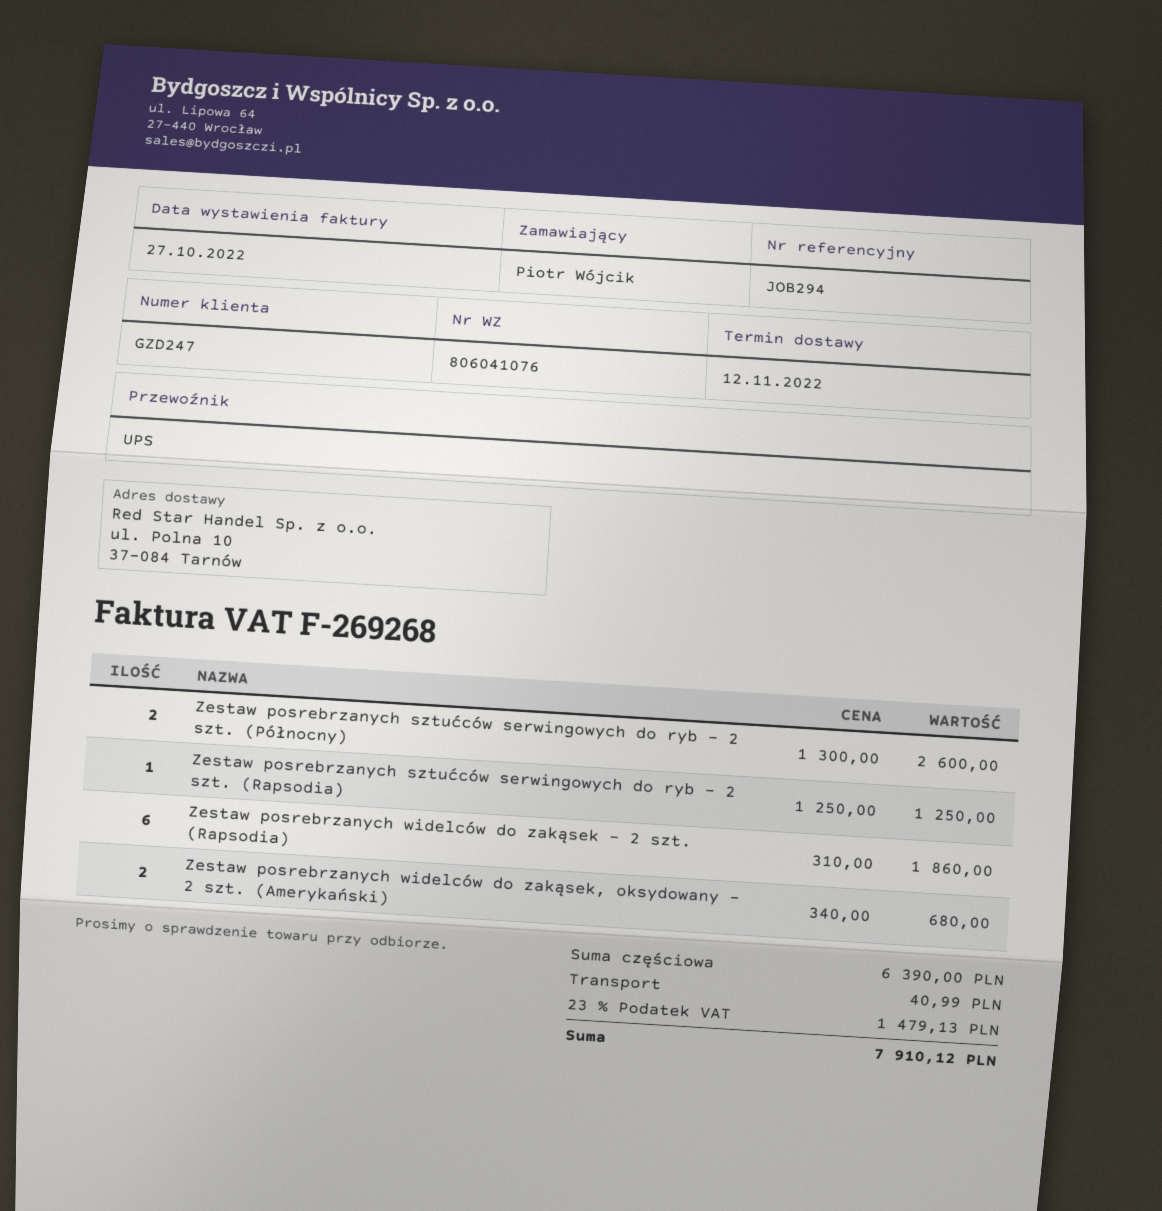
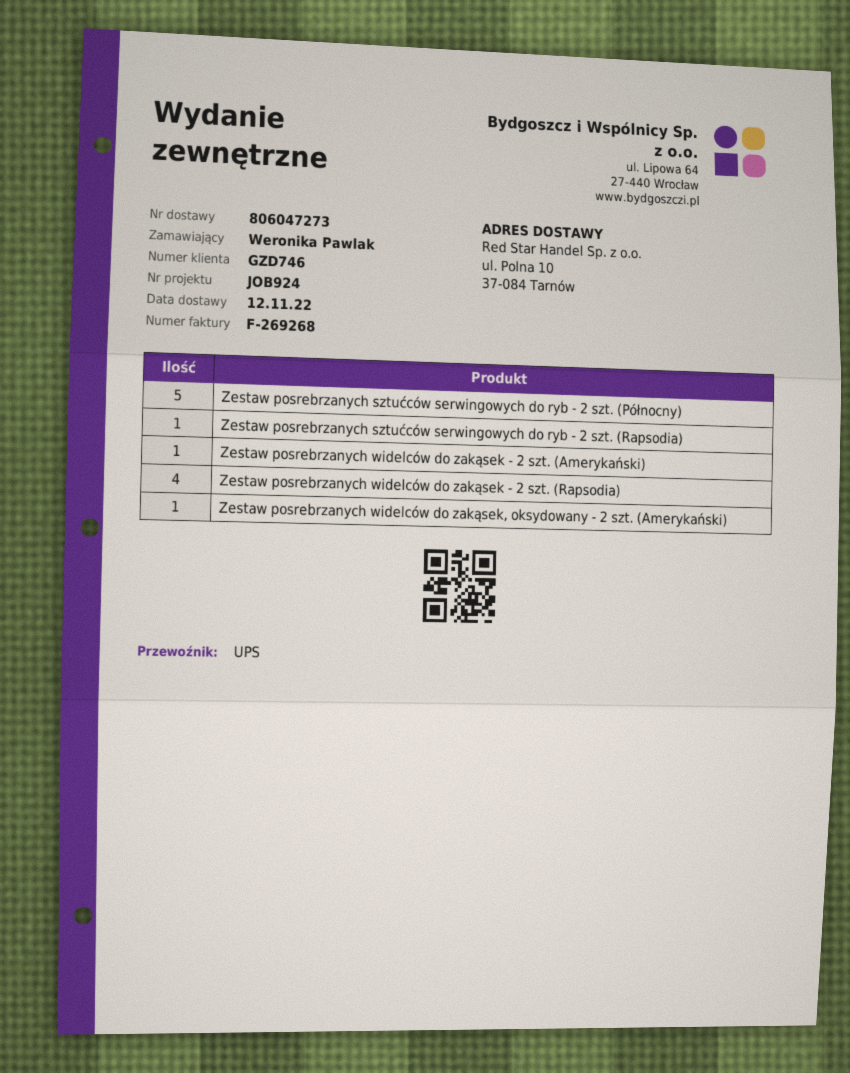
delivery note number: 806041076 -> 806047273
customer number: GZD247 -> GZD746
reference: JOB294 -> JOB924
ordered by: Piotr Wójcik -> Weronika Pawlak
Zestaw posrebrzanych sztućców serwingowych do ryb - 2 szt. (Północny): 2 -> 5
Zestaw posrebrzanych widelców do zakąsek - 2 szt. (Rapsodia): 6 -> 4
Zestaw posrebrzanych widelców do zakąsek, oksydowany - 2 szt. (Amerykański): 2 -> 1
Zestaw posrebrzanych widelców do zakąsek - 2 szt. (Amerykański): none -> 1

